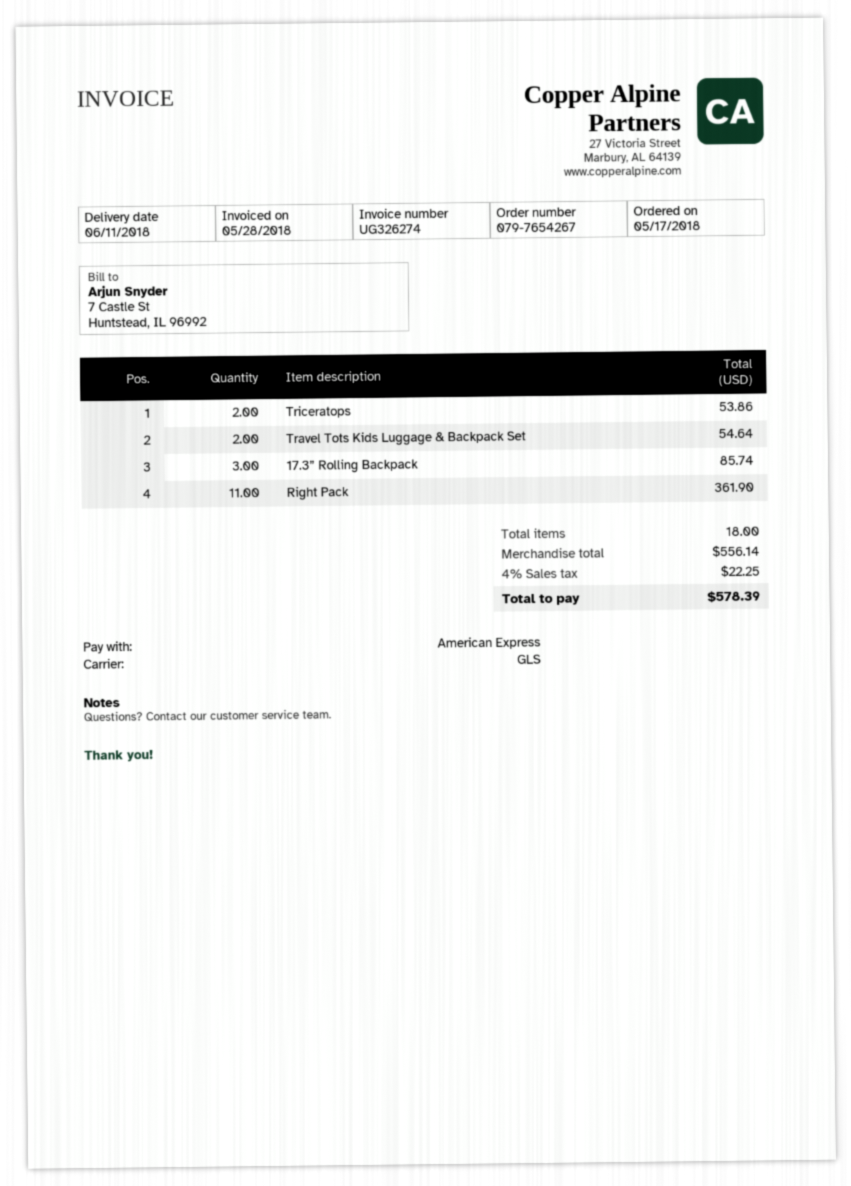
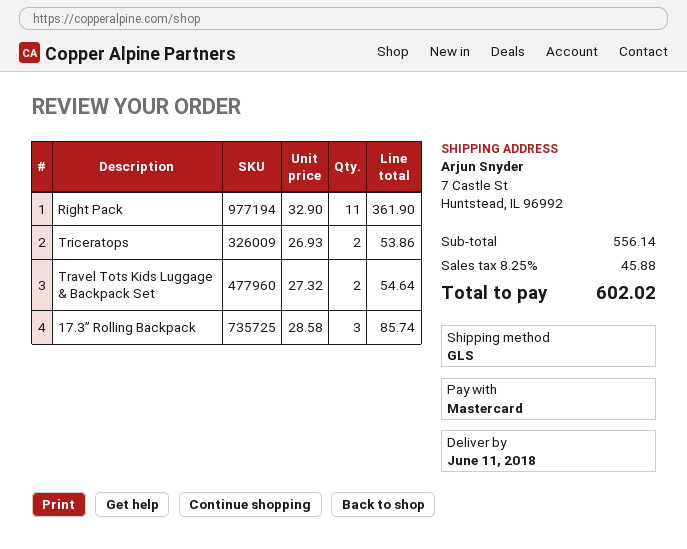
payment method: American Express -> Mastercard
tax: 4% = 22.25 -> 8.25% = 45.88
total: 578.39 -> 602.02

